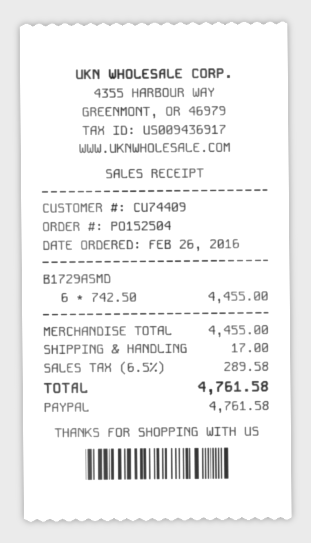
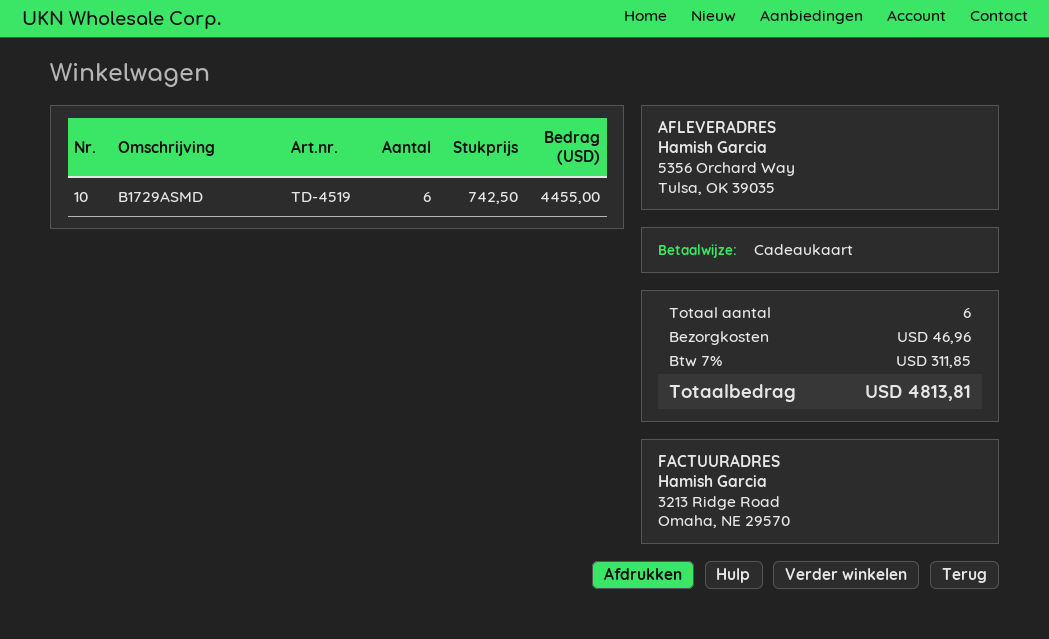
payment method: PayPal -> gift card
shipping: 17.00 -> 46.96
tax: 6.5% = 289.58 -> 7% = 311.85
total: 4761.58 -> 4813.81

